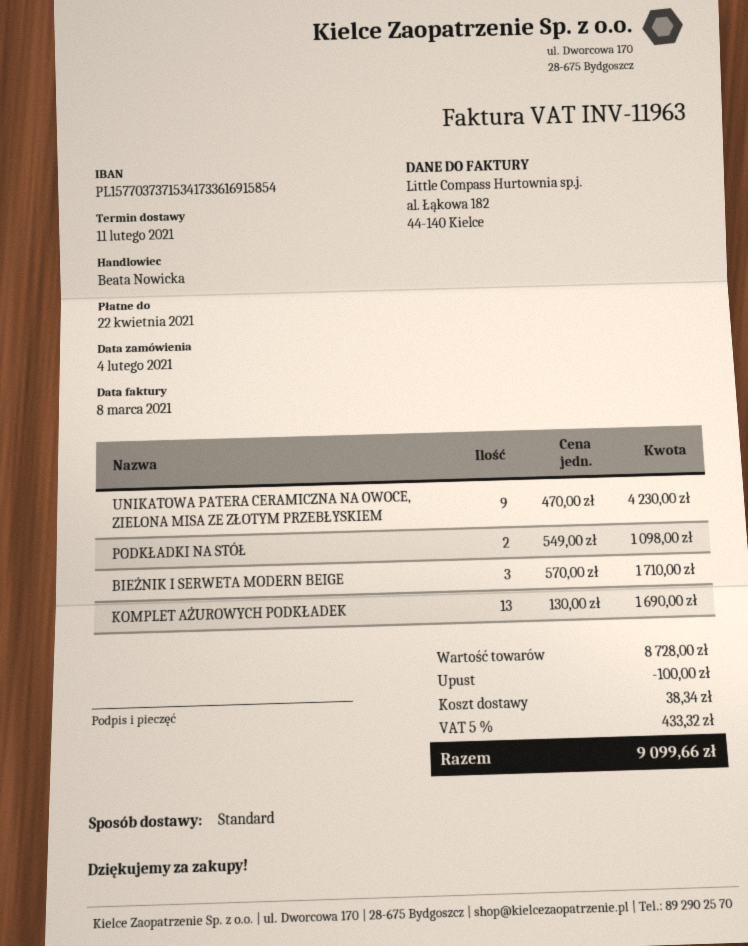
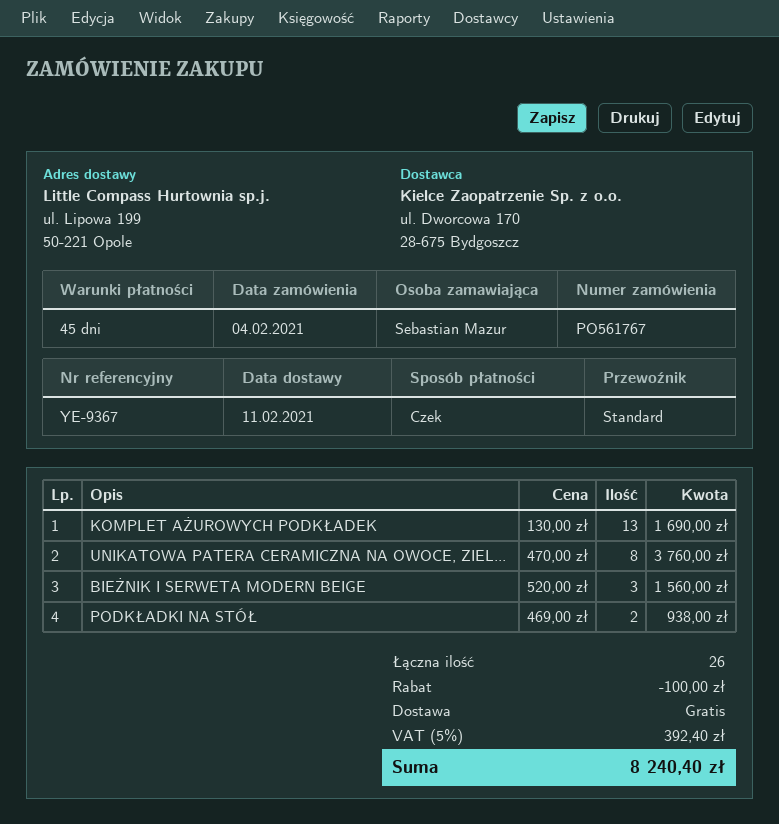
UNIKATOWA PATERA CERAMICZNA NA OWOCE, ZIELONA MISA ZE ZŁOTYM PRZEBŁYSKIEM: 9 x 470.00 = 4230.00 -> 8 x 470.00 = 3760.00
PODKŁADKI NA STÓŁ: 2 x 549.00 = 1098.00 -> 2 x 469.00 = 938.00
BIEŻNIK I SERWETA MODERN BEIGE: 3 x 570.00 = 1710.00 -> 3 x 520.00 = 1560.00
shipping: 38.34 -> 0.00
tax: 5% = 433.32 -> 5% = 392.40
total: 9099.66 -> 8240.40

